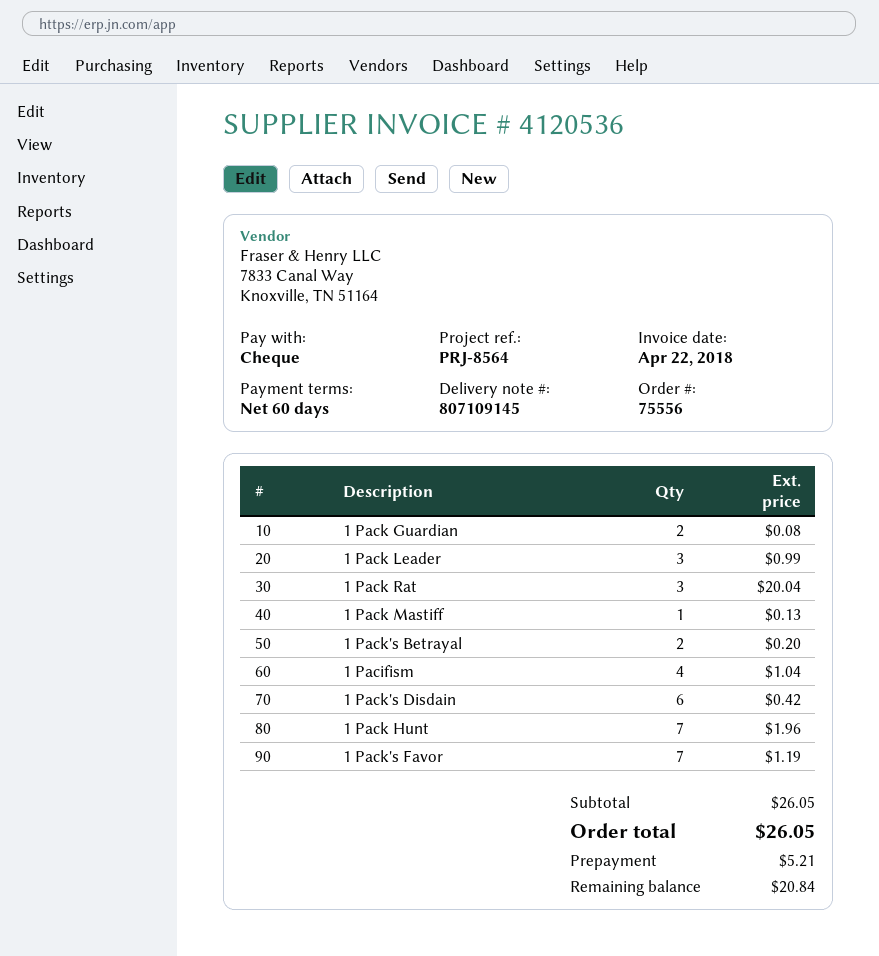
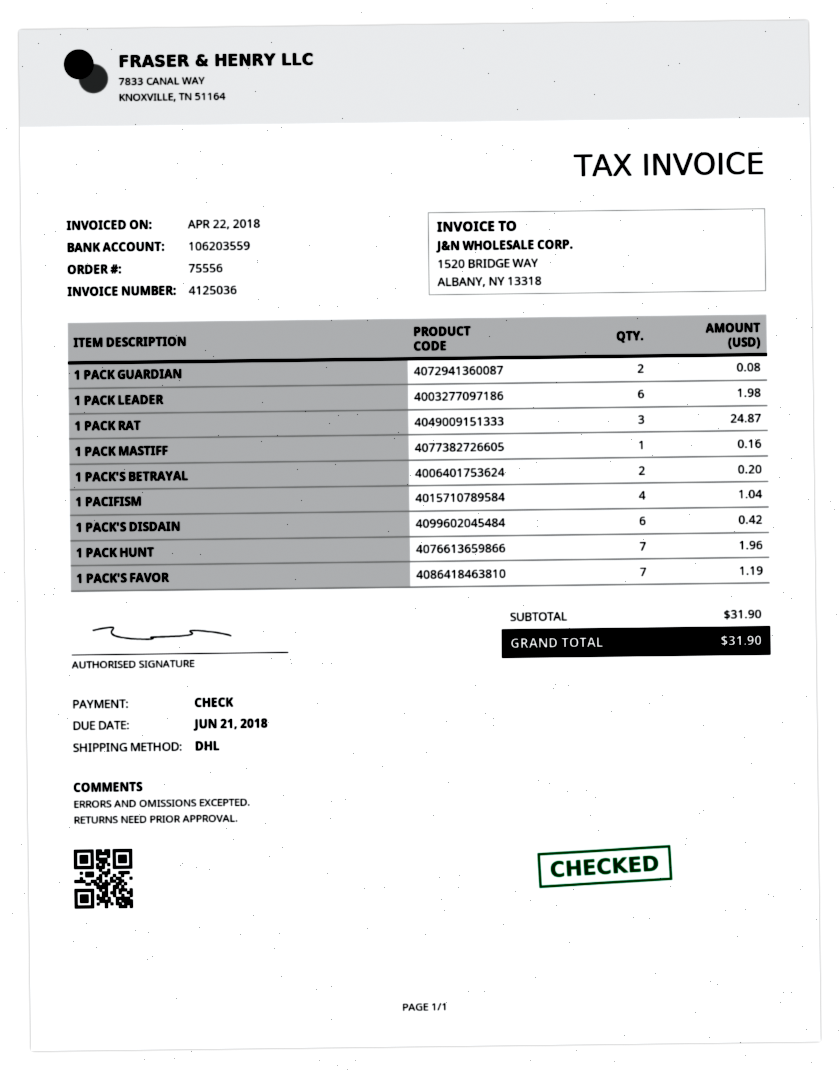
invoice number: 4120536 -> 4125036
1 Pack Leader: 3 for 0.99 -> 6 for 1.98
1 Pack Rat: 3 for 20.04 -> 3 for 24.87
1 Pack Mastiff: 1 for 0.13 -> 1 for 0.16
subtotal: 26.05 -> 31.90
total: 26.05 -> 31.90

